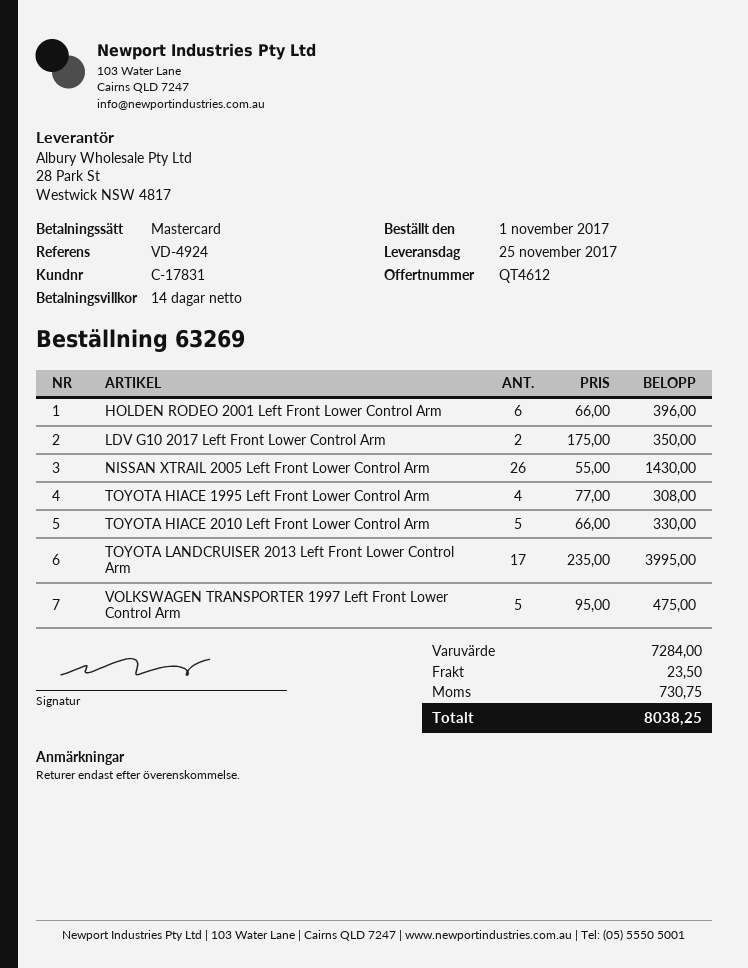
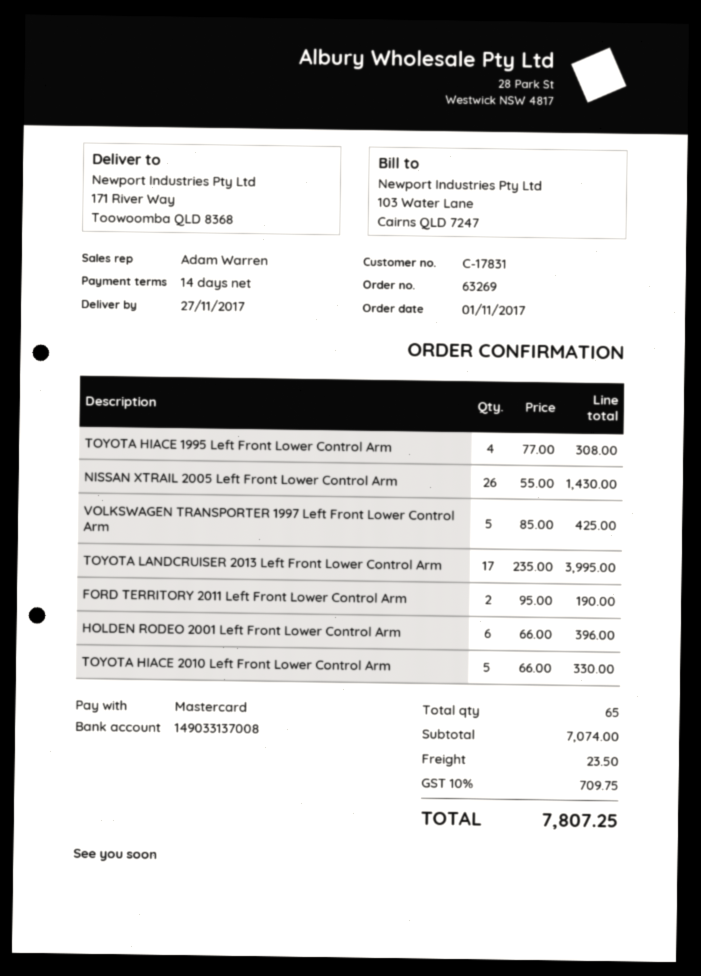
delivery date: 2017-11-25 -> 2017-11-27
LDV G10 2017 Left Front Lower Control Arm: 2 x 175.00 = 350.00 -> none
VOLKSWAGEN TRANSPORTER 1997 Left Front Lower Control Arm: 5 x 95.00 = 475.00 -> 5 x 85.00 = 425.00
FORD TERRITORY 2011 Left Front Lower Control Arm: none -> 2 x 95.00 = 190.00
subtotal: 7284.00 -> 7074.00
tax: 730.75 -> 709.75
total: 8038.25 -> 7807.25

